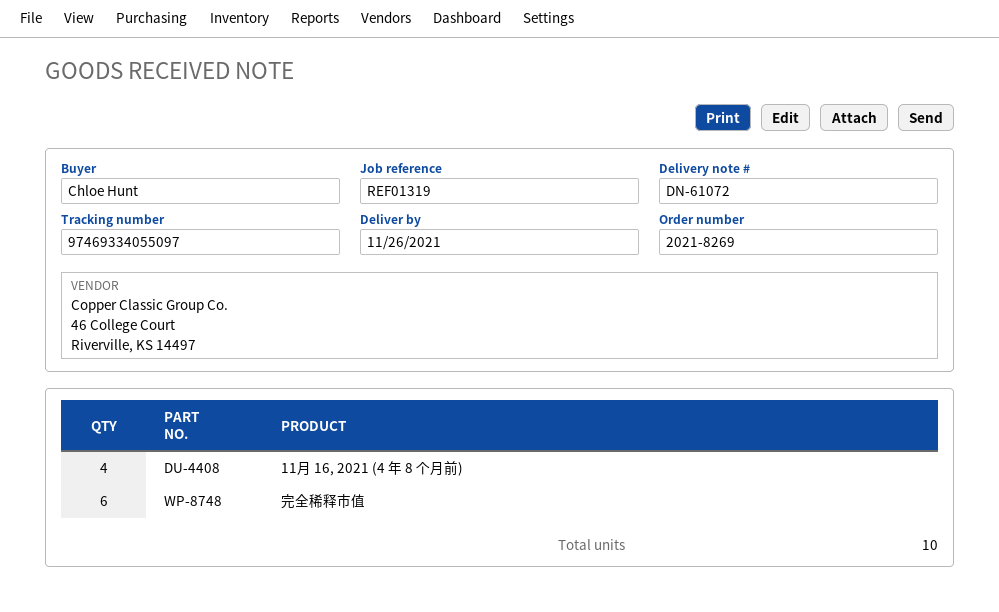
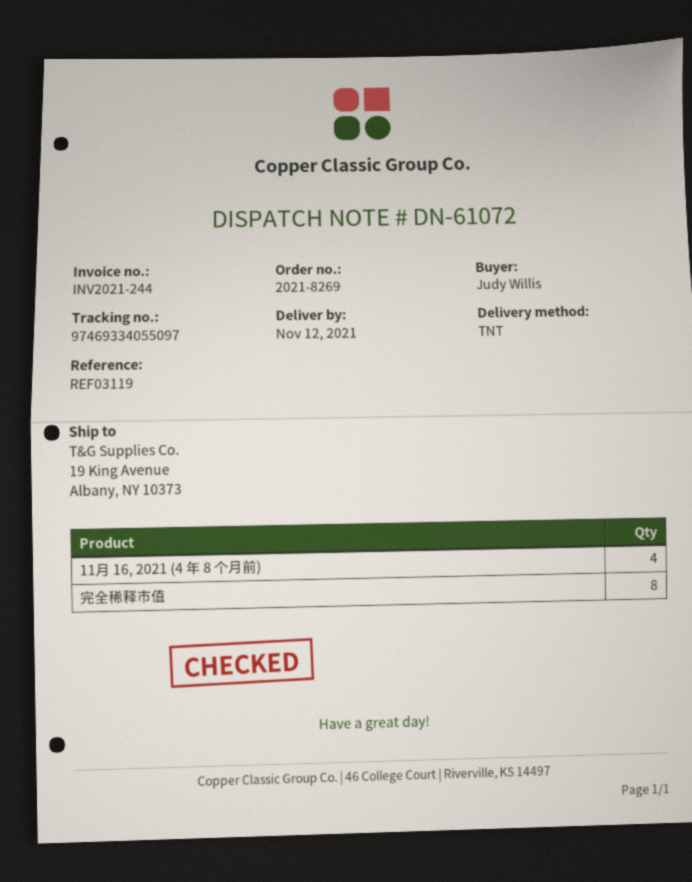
delivery date: 2021-11-26 -> 2021-11-12
reference: REF01319 -> REF03119
ordered by: Chloe Hunt -> Judy Willis
完全稀释市值: 6 -> 8

